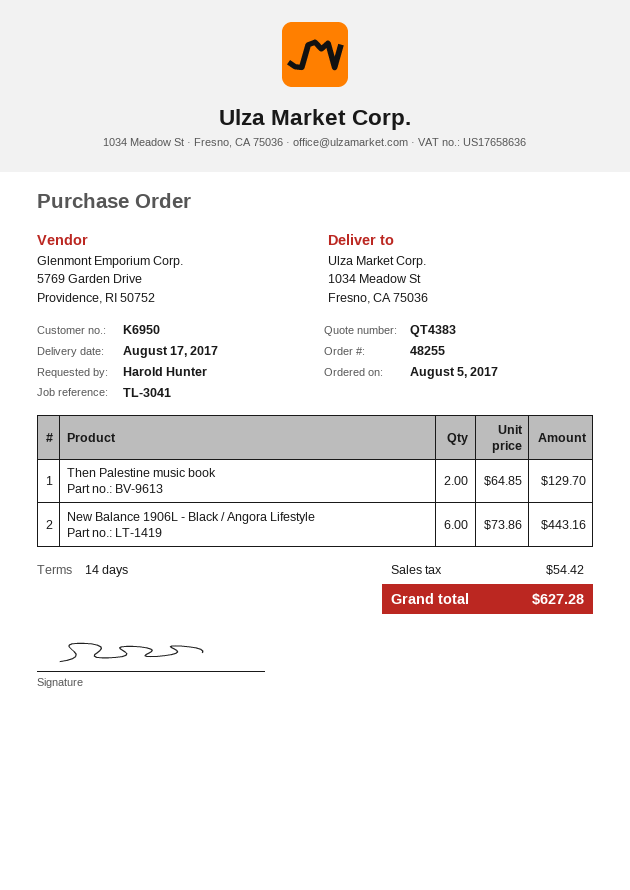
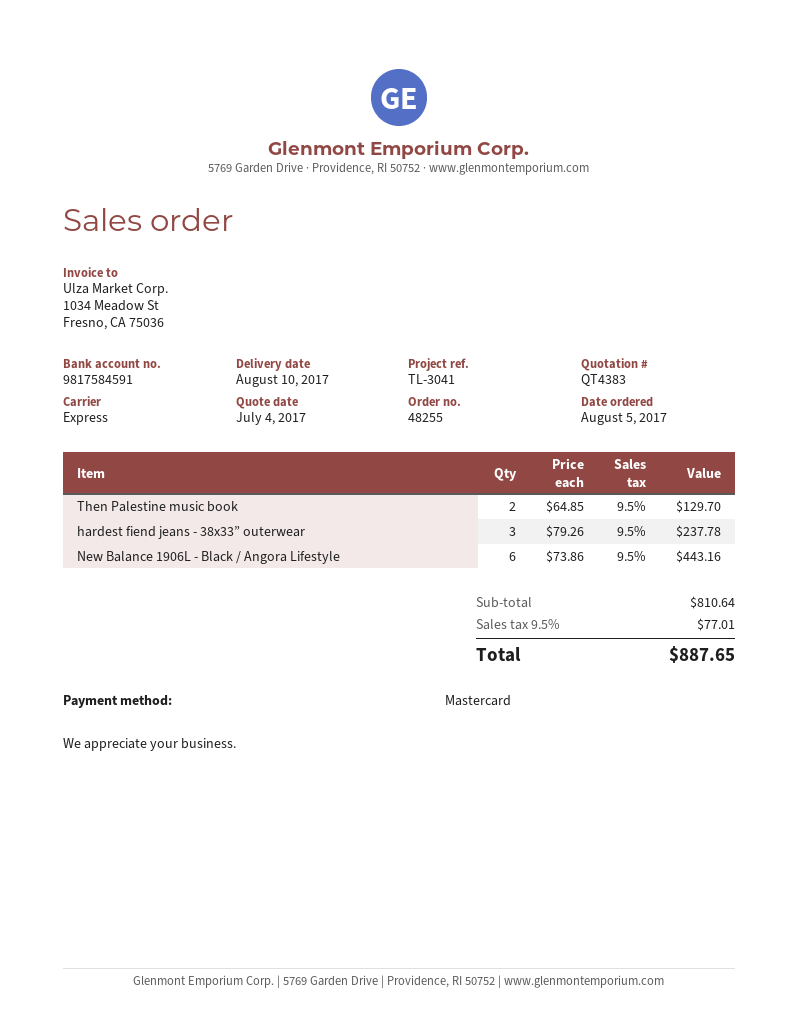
delivery date: 2017-08-17 -> 2017-08-10
hardest fiend jeans - 38x33” outerwear: none -> 3 x 79.26 = 237.78
tax: 54.42 -> 77.01
total: 627.28 -> 887.65

